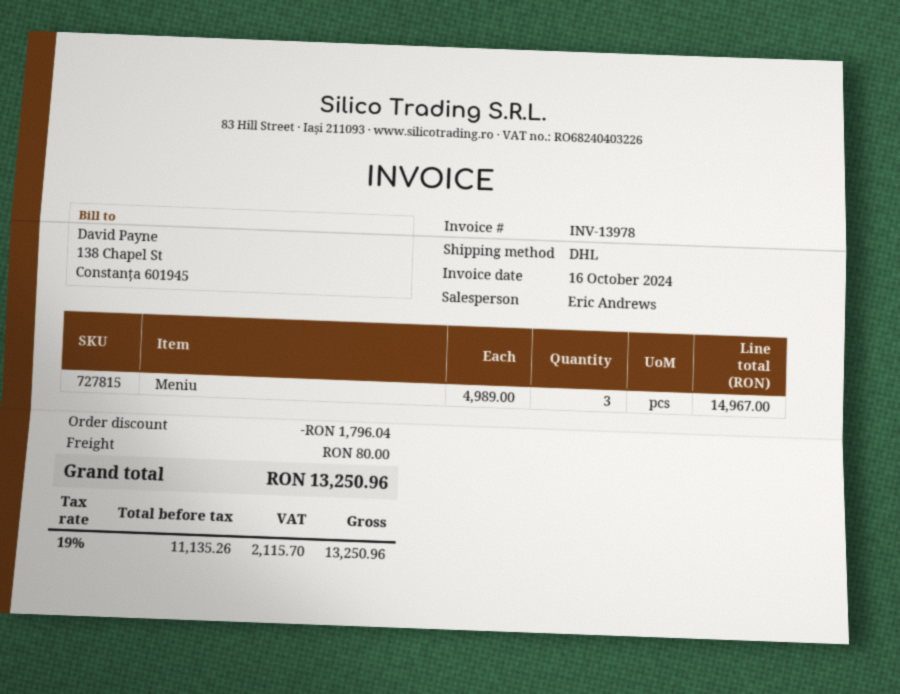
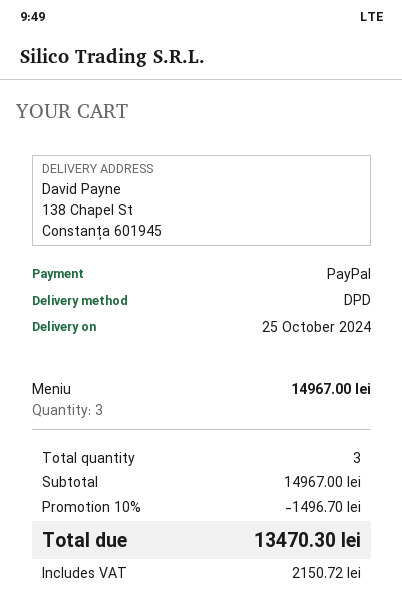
shipping method: DHL -> DPD
discount: 1796.04 -> 1496.70
shipping: 80.00 -> none
tax: 2115.70 -> 2150.72
total: 13250.96 -> 13470.30

